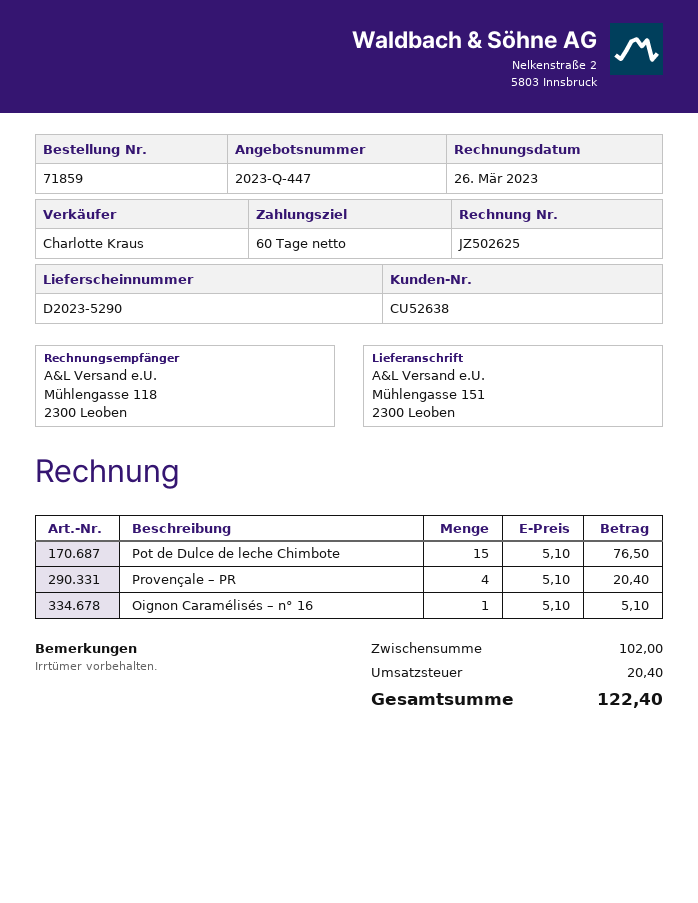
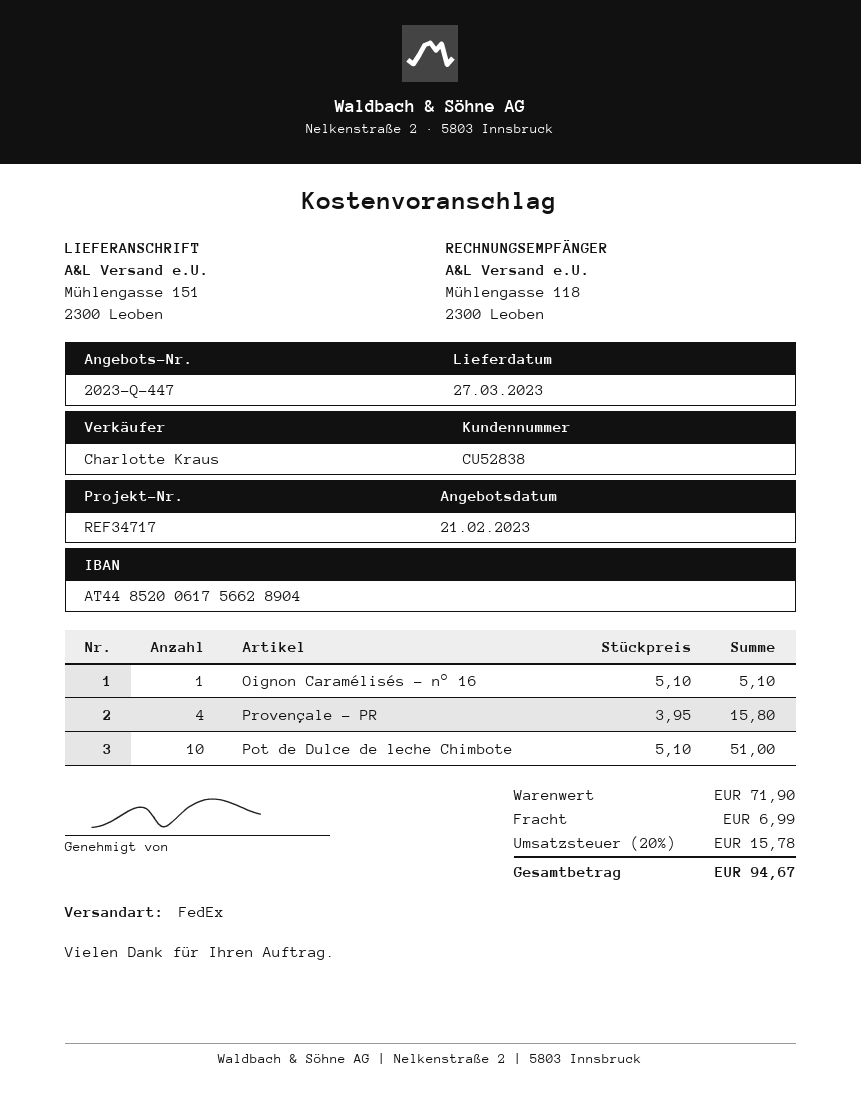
customer number: CU52638 -> CU52838
Pot de Dulce de leche Chimbote: 15 x 5.10 = 76.50 -> 10 x 5.10 = 51.00
Provençale – PR: 4 x 5.10 = 20.40 -> 4 x 3.95 = 15.80
subtotal: 102.00 -> 71.90
shipping: none -> 6.99
tax: 20.40 -> 15.78
total: 122.40 -> 94.67

